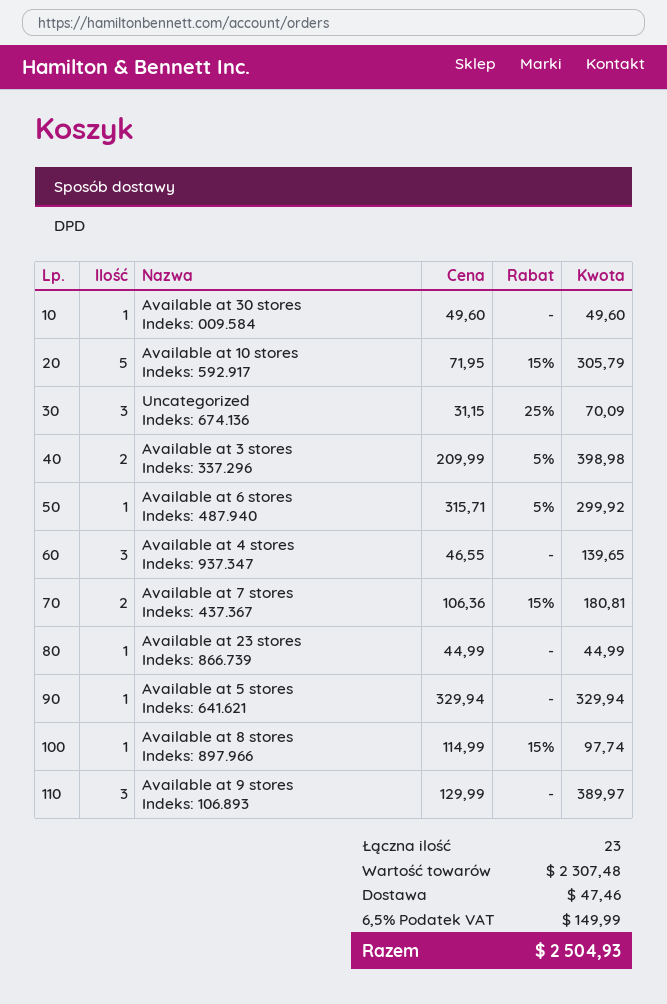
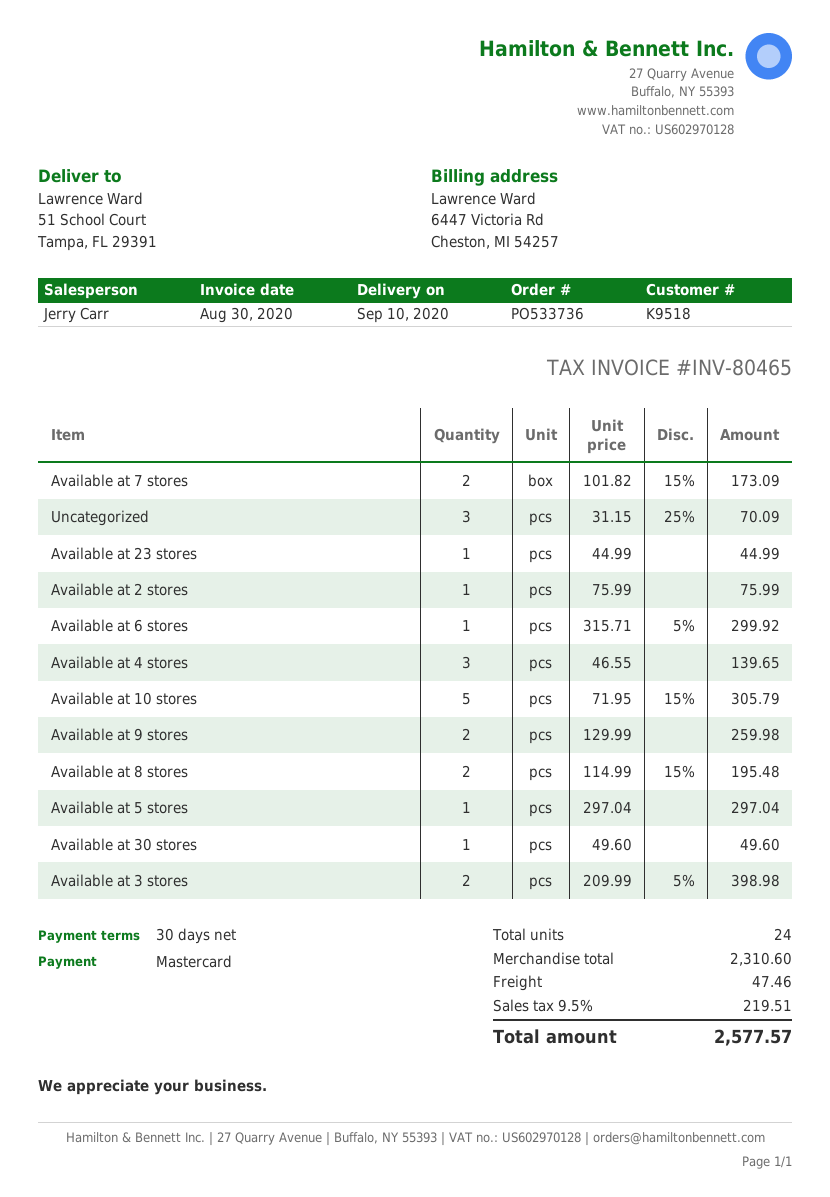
Available at 7 stores: 2 x 106.36 - 15% = 180.81 -> 2 x 101.82 - 15% = 173.09
Available at 5 stores: 1 x 329.94 = 329.94 -> 1 x 297.04 = 297.04
Available at 8 stores: 1 x 114.99 - 15% = 97.74 -> 2 x 114.99 - 15% = 195.48
Available at 9 stores: 3 x 129.99 = 389.97 -> 2 x 129.99 = 259.98
Available at 2 stores: none -> 1 x 75.99 = 75.99
total quantity: 23 -> 24
subtotal: 2307.48 -> 2310.60
tax: 6.5% = 149.99 -> 9.5% = 219.51
total: 2504.93 -> 2577.57

